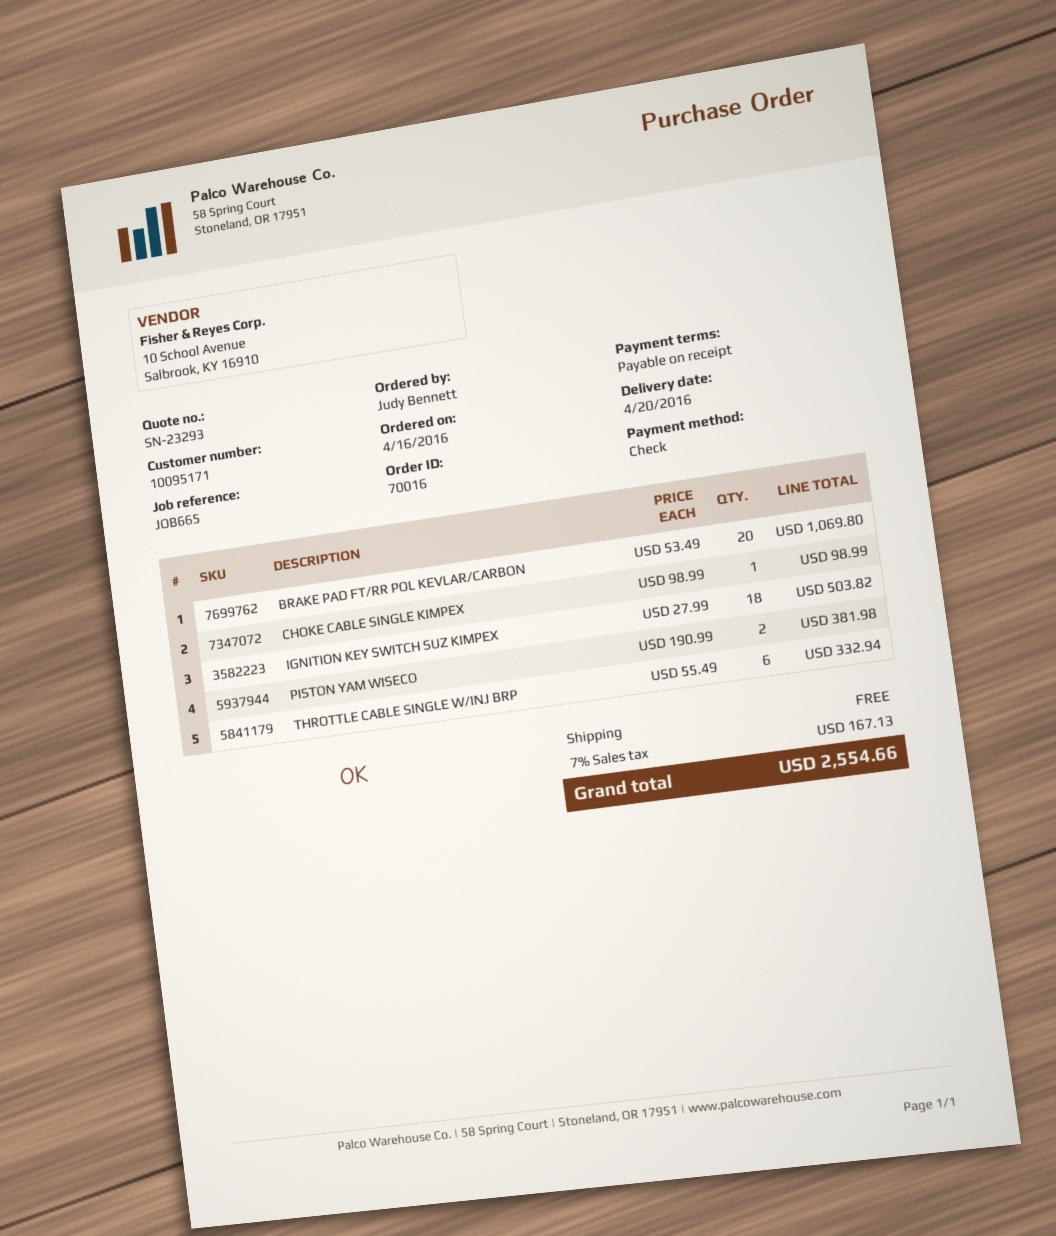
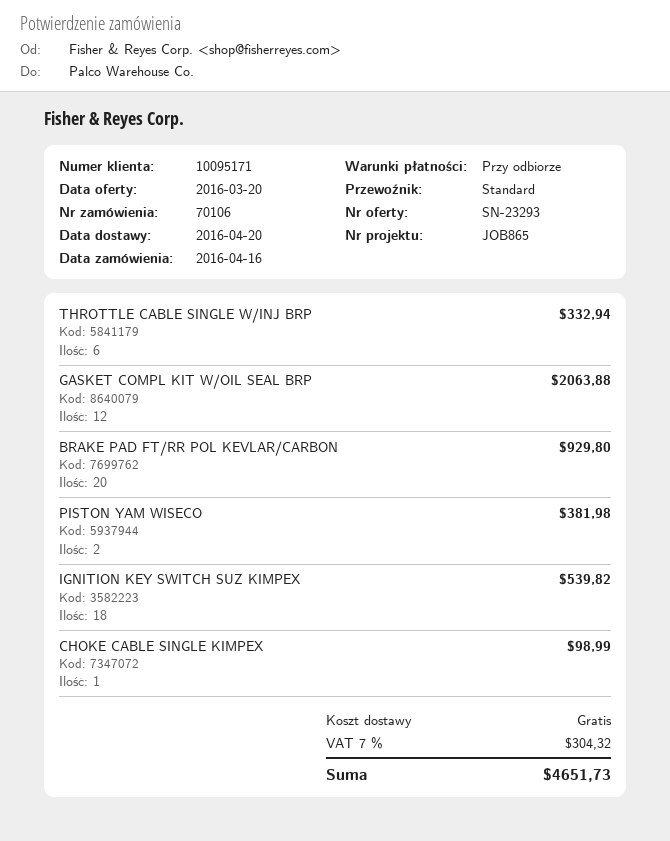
order number: 70016 -> 70106
reference: JOB665 -> JOB865
BRAKE PAD FT/RR POL KEVLAR/CARBON: 20 for 1069.80 -> 20 for 929.80
IGNITION KEY SWITCH SUZ KIMPEX: 18 for 503.82 -> 18 for 539.82
GASKET COMPL KIT W/OIL SEAL BRP: none -> 12 for 2063.88
tax: 7% = 167.13 -> 7% = 304.32
total: 2554.66 -> 4651.73

